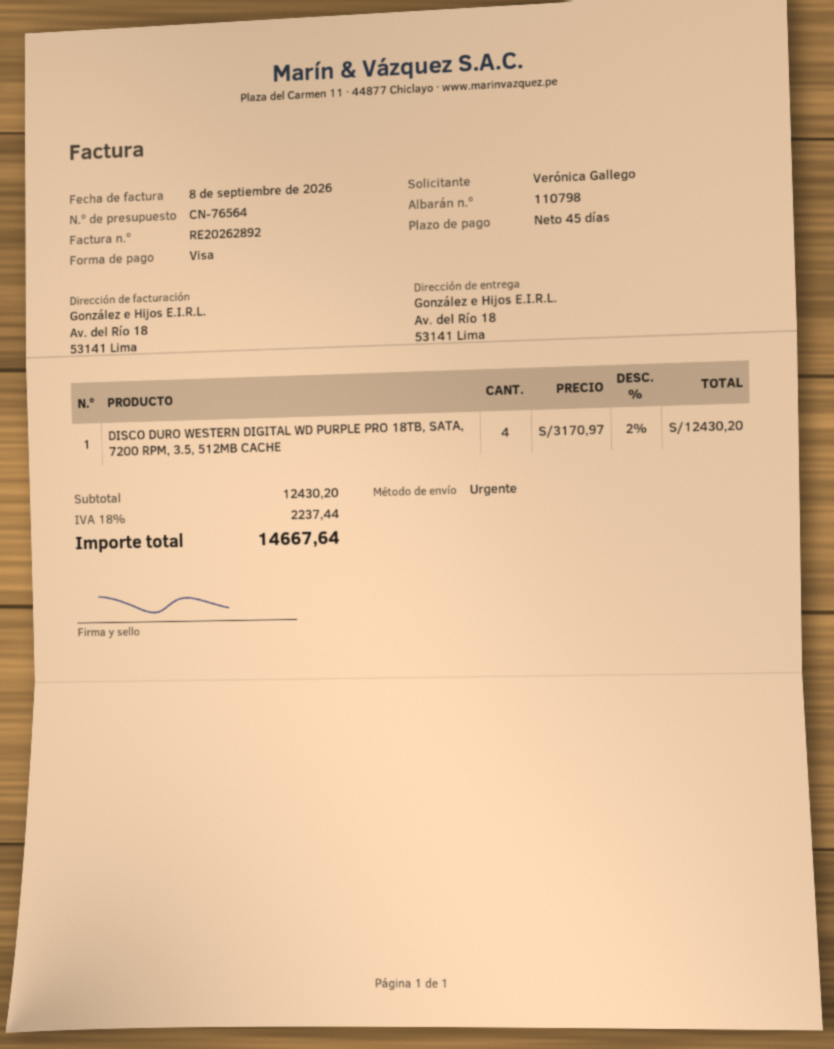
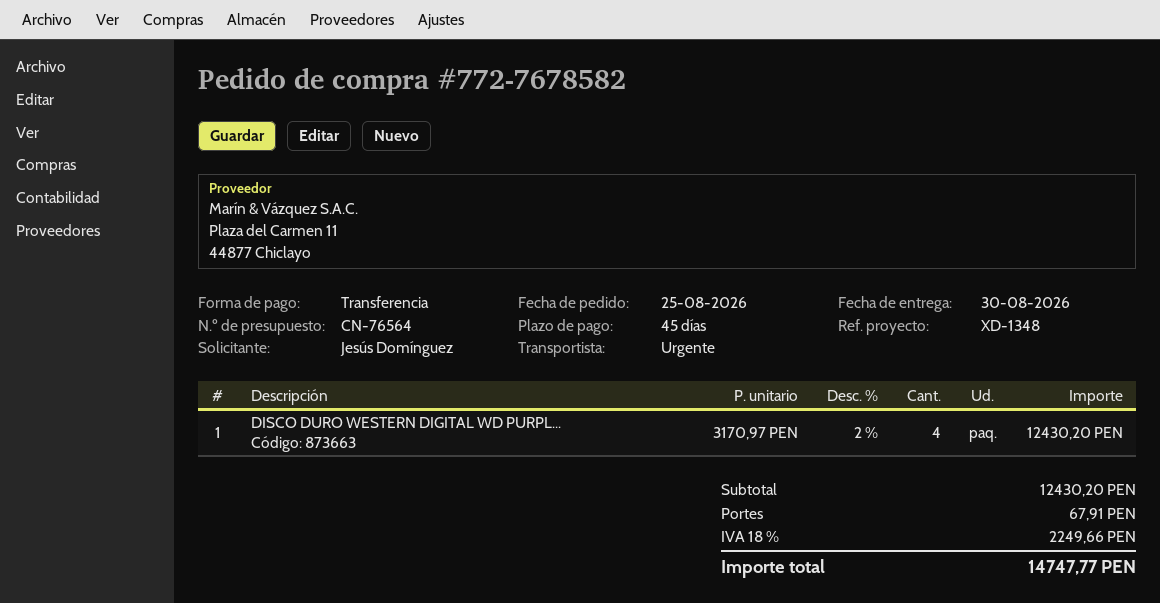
ordered by: Verónica Gallego -> Jesús Domínguez
payment method: Visa -> bank transfer
shipping: none -> 67.91
tax: 18% = 2237.44 -> 18% = 2249.66
total: 14667.64 -> 14747.77

